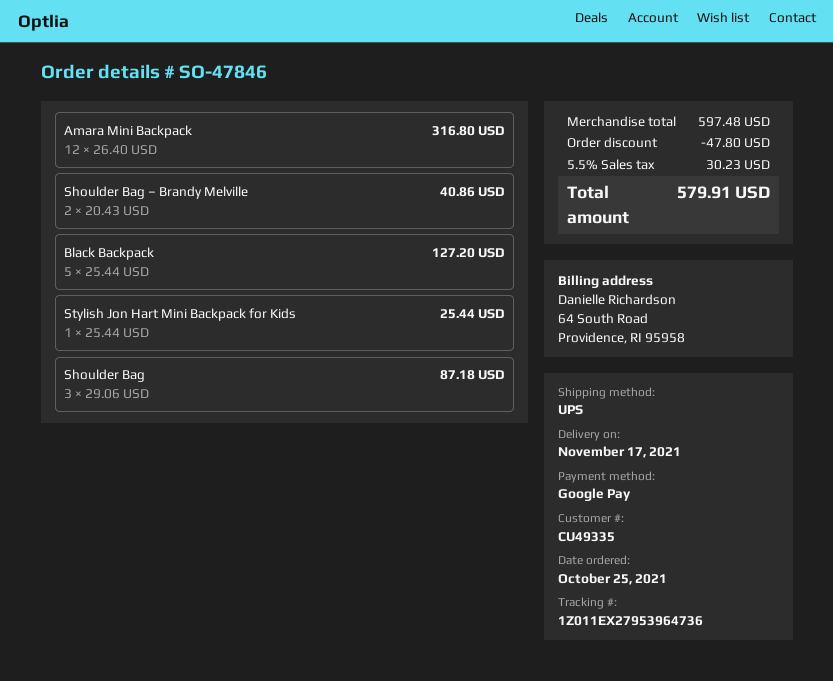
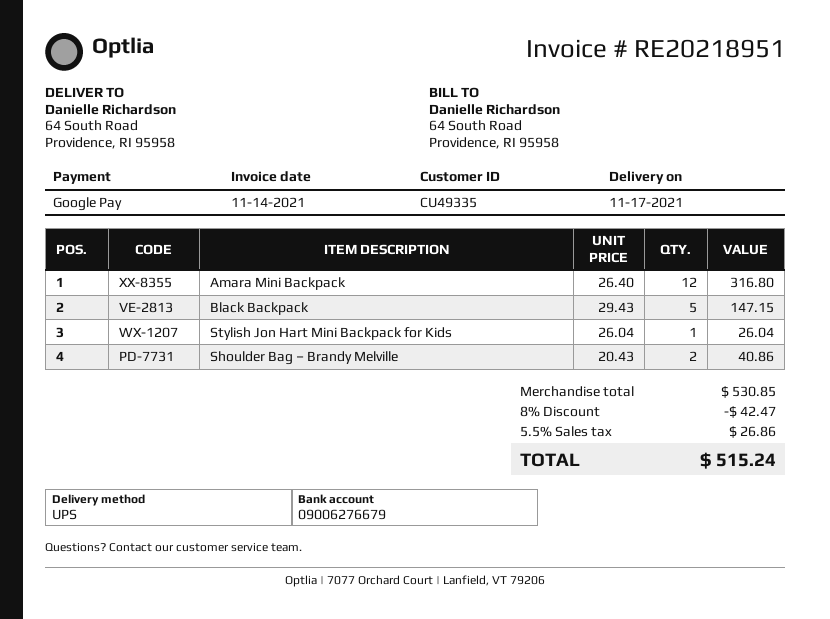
Black Backpack: 5 x 25.44 = 127.20 -> 5 x 29.43 = 147.15
Stylish Jon Hart Mini Backpack for Kids: 1 x 25.44 = 25.44 -> 1 x 26.04 = 26.04
Shoulder Bag: 3 x 29.06 = 87.18 -> none
subtotal: 597.48 -> 530.85
discount: 47.80 -> 42.47
tax: 5.5% = 30.23 -> 5.5% = 26.86
total: 579.91 -> 515.24

